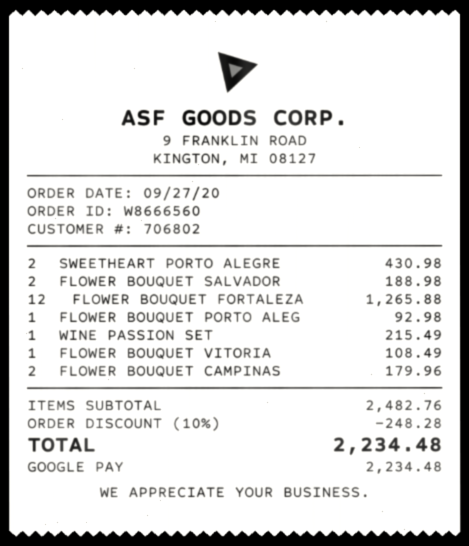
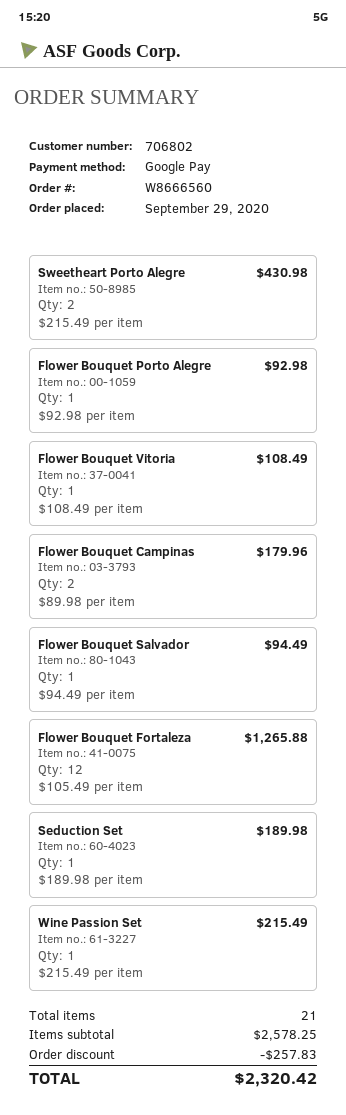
order date: 2020-09-27 -> 2020-09-29
FLOWER BOUQUET SALVADOR: 2 for 188.98 -> 1 for 94.49
Seduction Set: none -> 1 for 189.98
subtotal: 2482.76 -> 2578.25
discount: 248.28 -> 257.83
total: 2234.48 -> 2320.42

